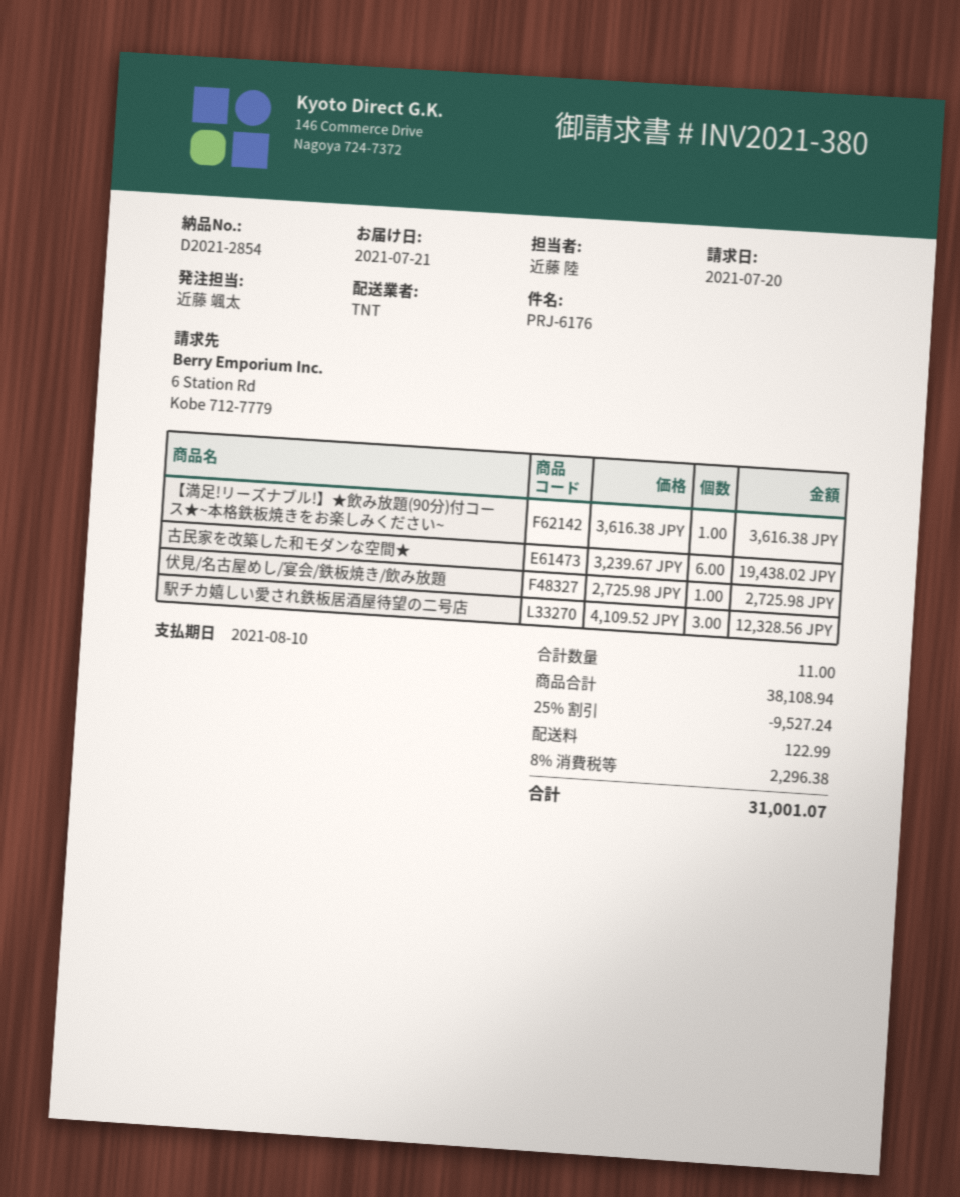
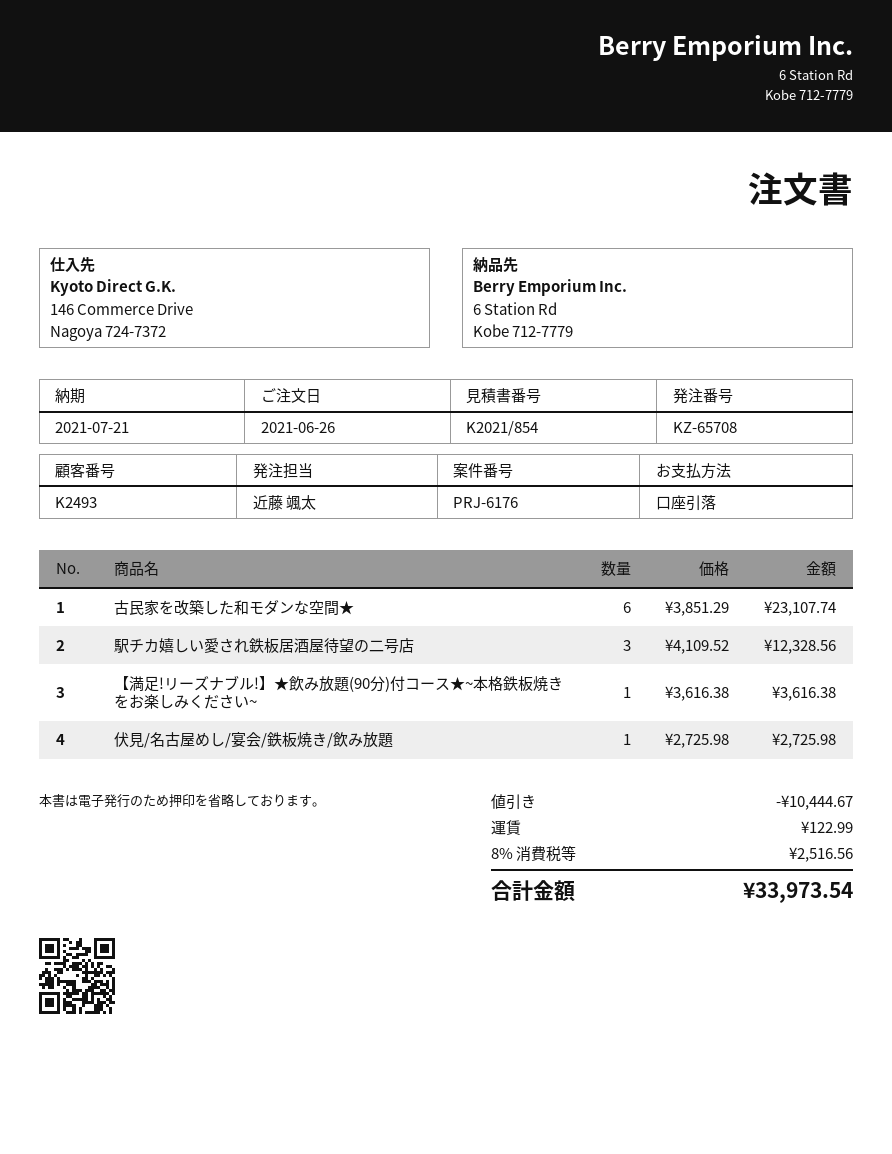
古民家を改築した和モダンな空間★: 6 x 3239.67 = 19438.02 -> 6 x 3851.29 = 23107.74
discount: 9527.24 -> 10444.67
tax: 8% = 2296.38 -> 8% = 2516.56
total: 31001.07 -> 33973.54

